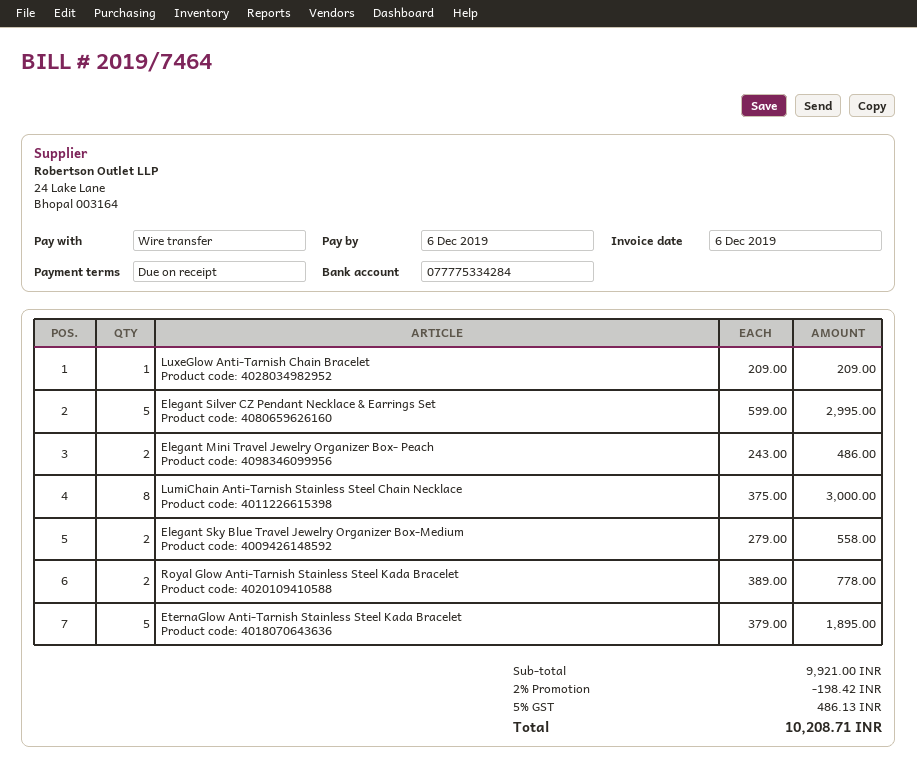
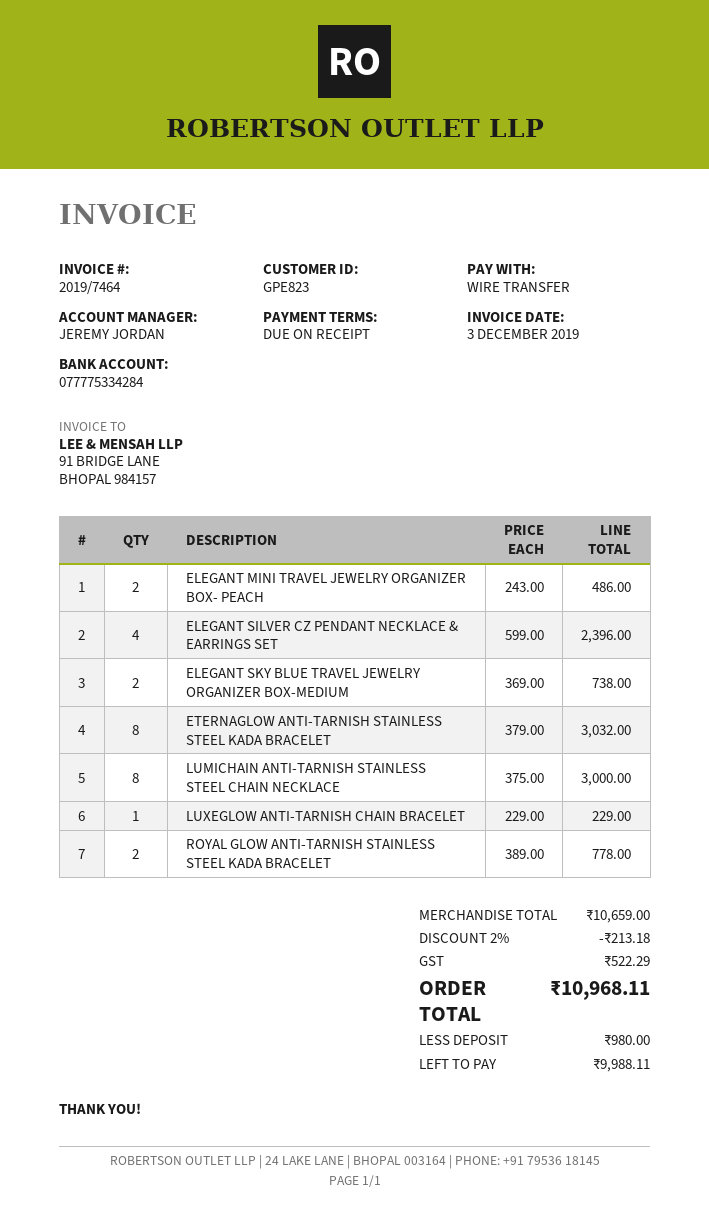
invoice date: 2019-12-06 -> 2019-12-03
LuxeGlow Anti-Tarnish Chain Bracelet: 1 x 209.00 = 209.00 -> 1 x 229.00 = 229.00
Elegant Silver CZ Pendant Necklace & Earrings Set: 5 x 599.00 = 2995.00 -> 4 x 599.00 = 2396.00
Elegant Sky Blue Travel Jewelry Organizer Box-Medium: 2 x 279.00 = 558.00 -> 2 x 369.00 = 738.00
EternaGlow Anti-Tarnish Stainless Steel Kada Bracelet: 5 x 379.00 = 1895.00 -> 8 x 379.00 = 3032.00
subtotal: 9921.00 -> 10659.00
discount: 2% = 198.42 -> 2% = 213.18
tax: 486.13 -> 522.29
total: 10208.71 -> 10968.11

